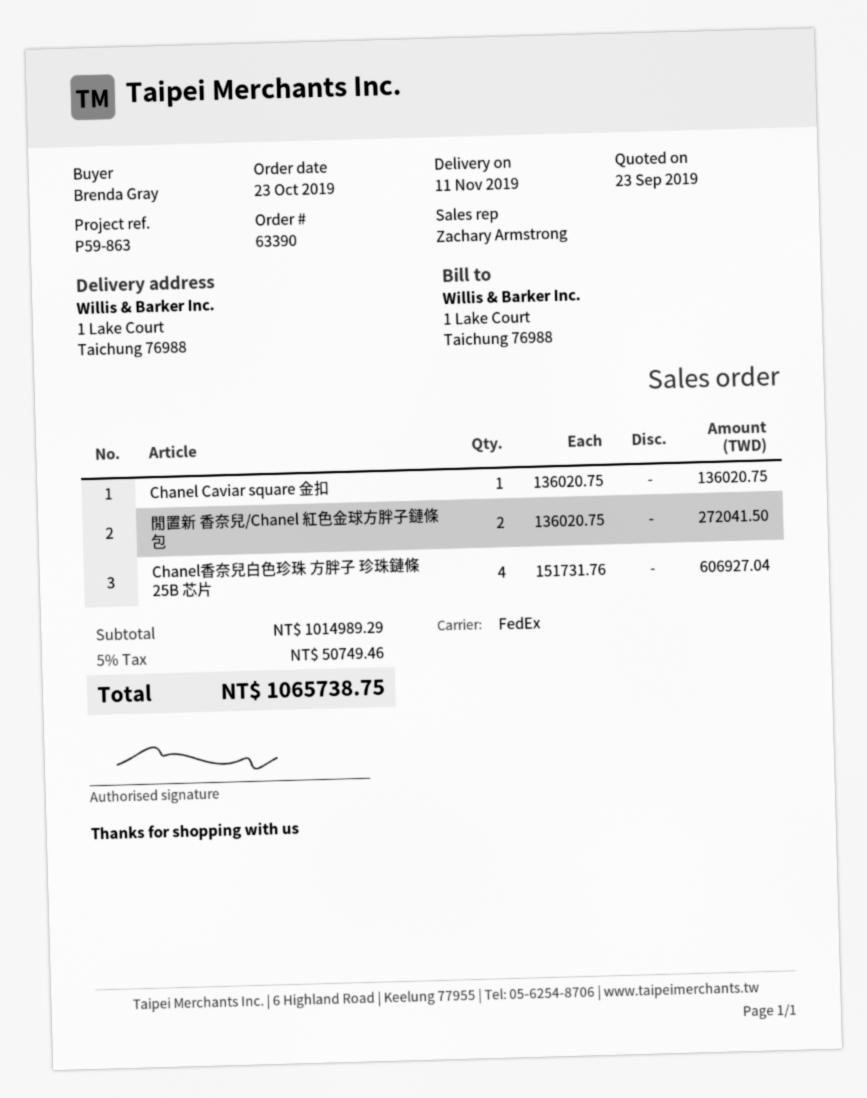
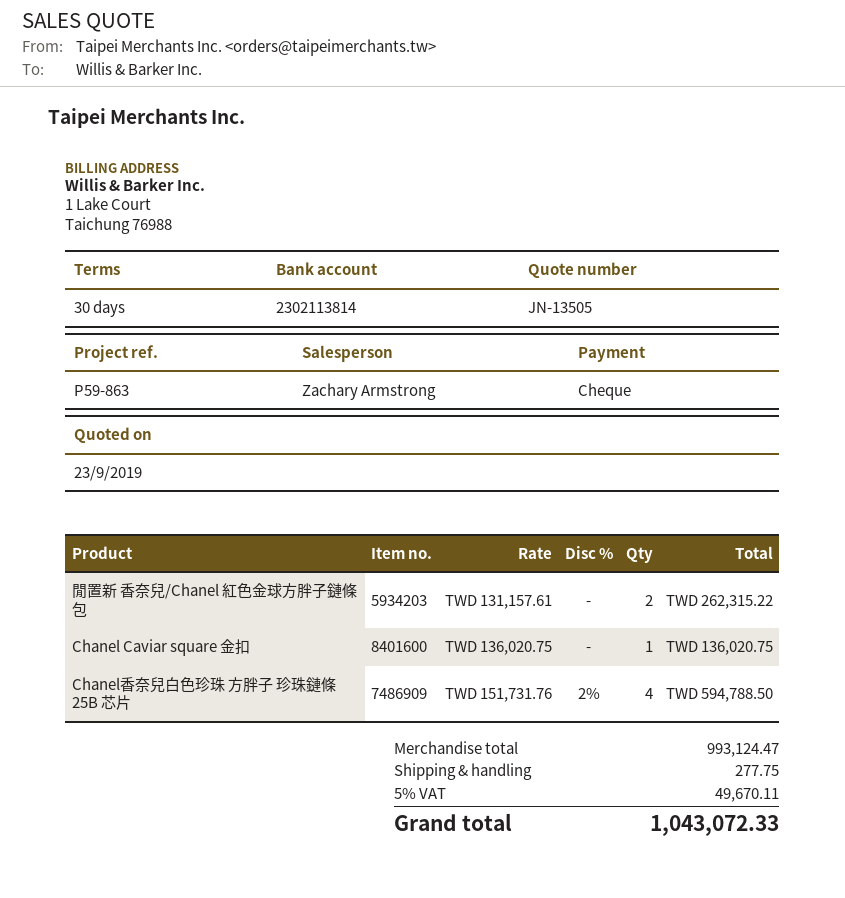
閒置新 香奈兒/Chanel 紅色金球方胖子鏈條包: 2 x 136020.75 = 272041.50 -> 2 x 131157.61 = 262315.22
Chanel香奈兒白色珍珠 方胖子 珍珠鏈條 25B 芯片: 4 x 151731.76 = 606927.04 -> 4 x 151731.76 - 2% = 594788.50
subtotal: 1014989.29 -> 993124.47
shipping: none -> 277.75
tax: 5% = 50749.46 -> 5% = 49670.11
total: 1065738.75 -> 1043072.33

